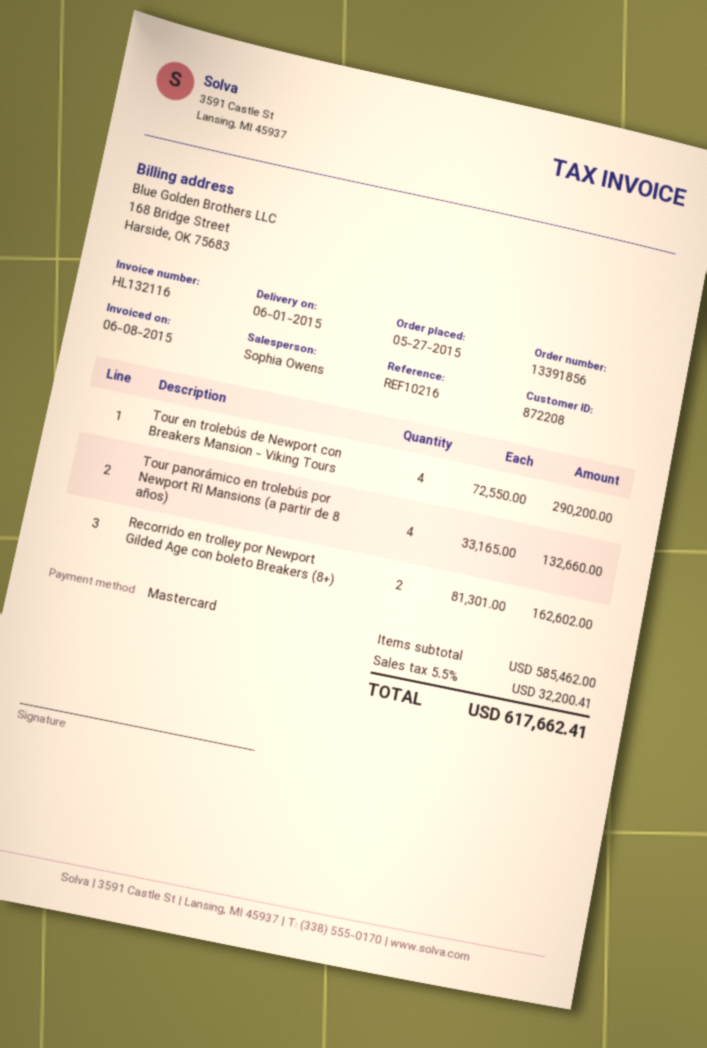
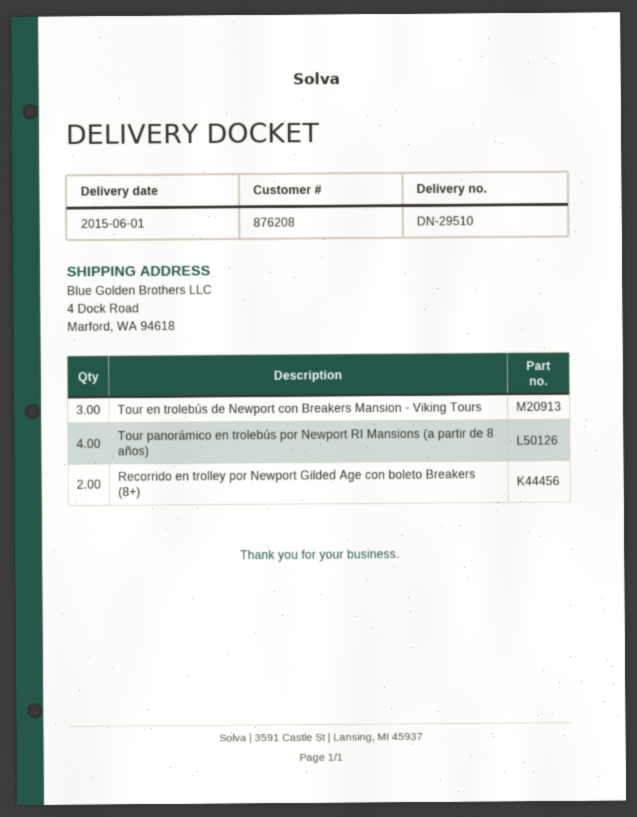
customer number: 872208 -> 876208
Tour en trolebús de Newport con Breakers Mansion - Viking Tours: 4 -> 3

